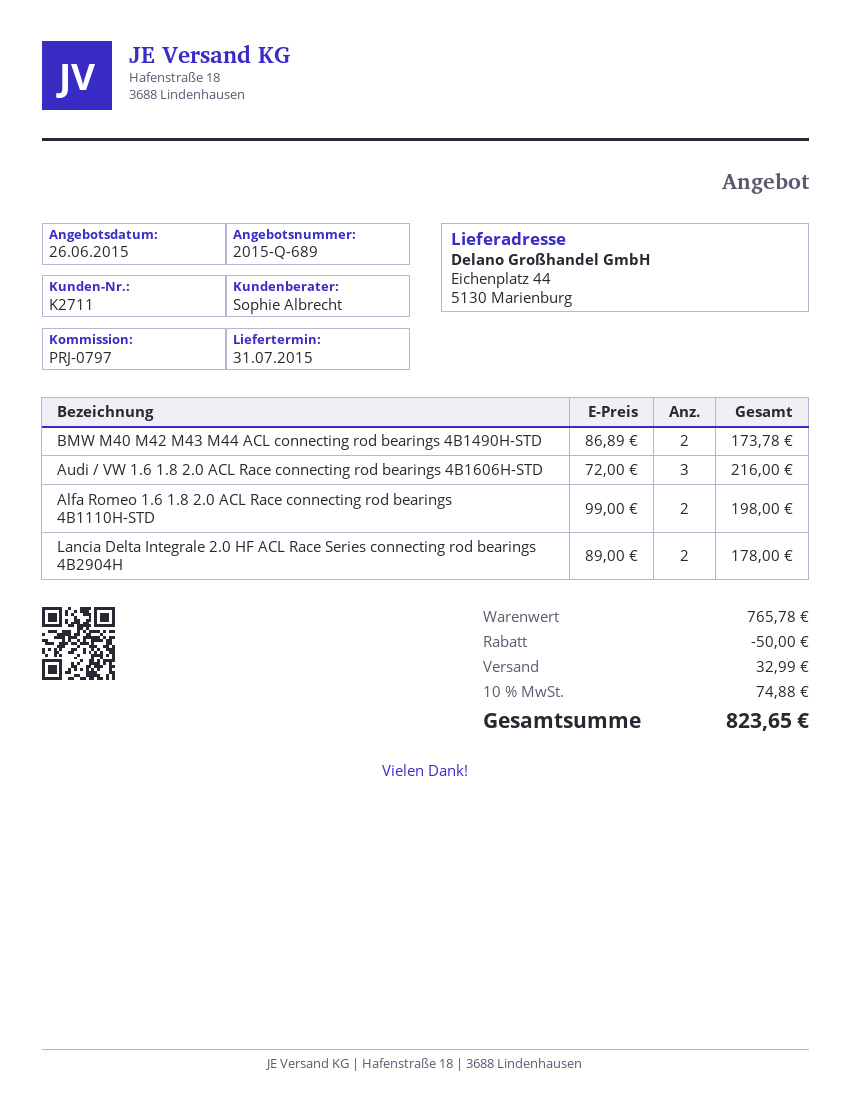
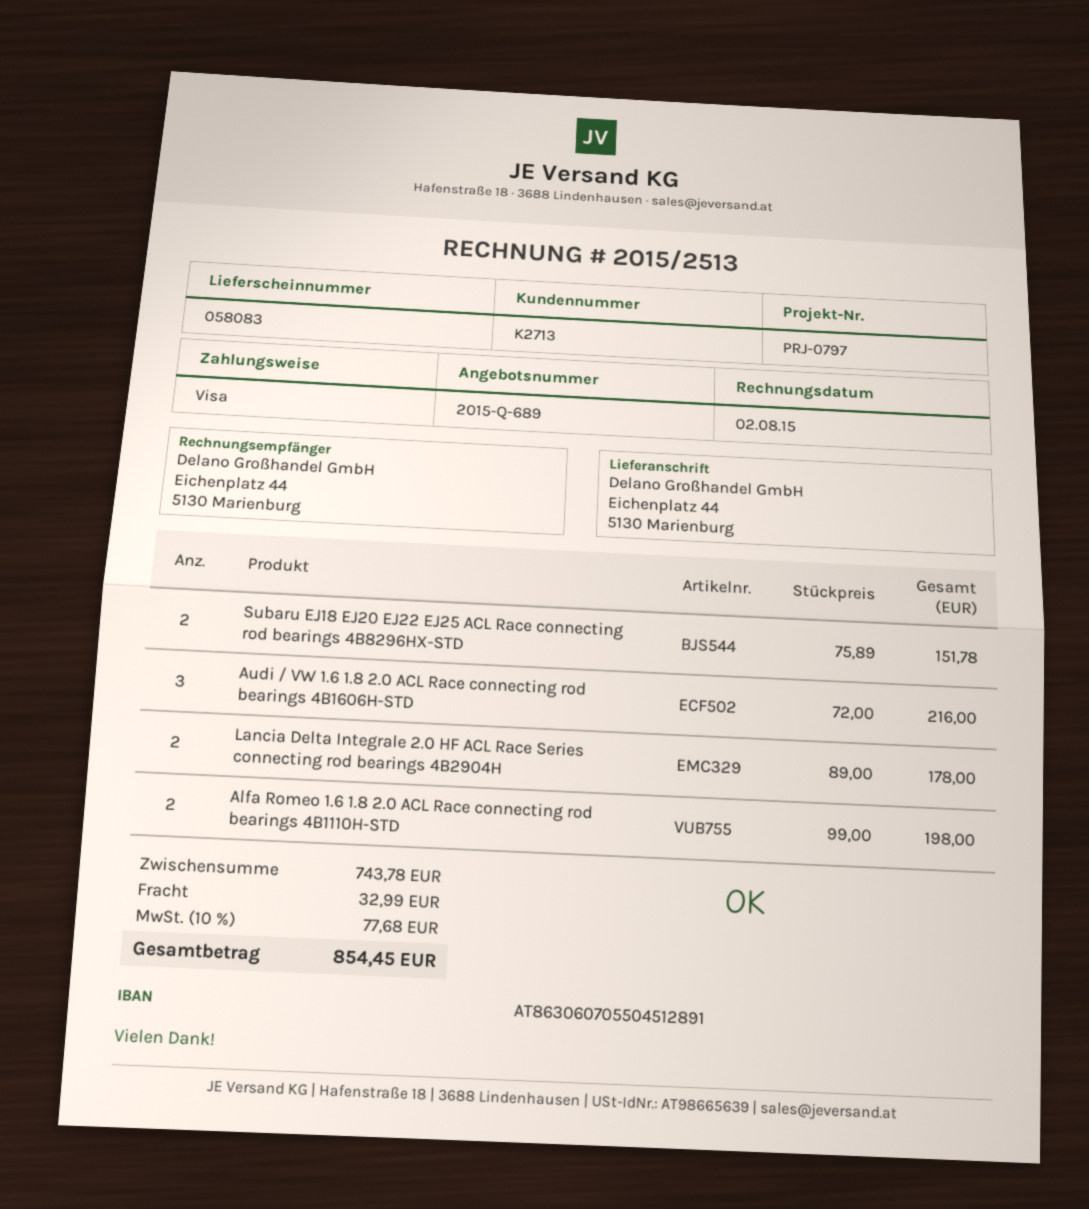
customer number: K2711 -> K2713
BMW M40 M42 M43 M44 ACL connecting rod bearings 4B1490H-STD: 2 x 86.89 = 173.78 -> none
Subaru EJ18 EJ20 EJ22 EJ25 ACL Race connecting rod bearings 4B8296HX-STD: none -> 2 x 75.89 = 151.78
subtotal: 765.78 -> 743.78
discount: 50.00 -> none
tax: 10% = 74.88 -> 10% = 77.68
total: 823.65 -> 854.45

